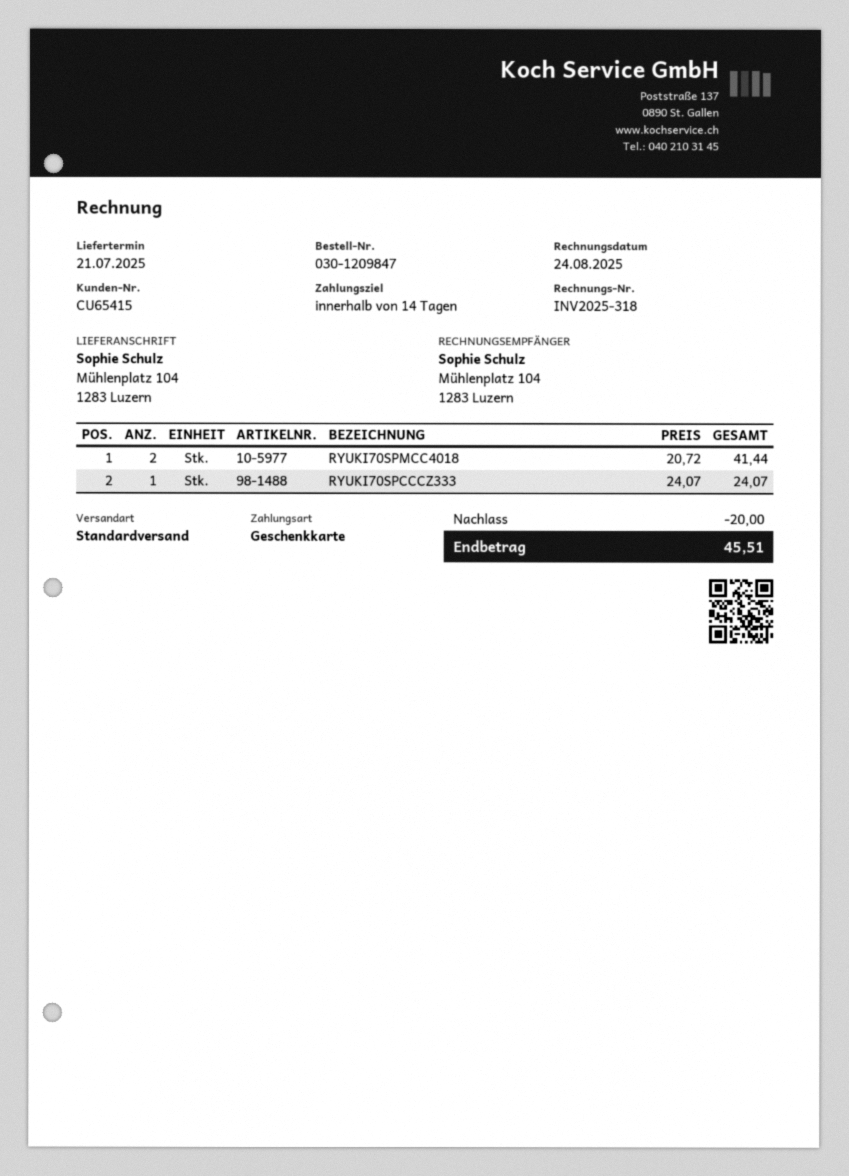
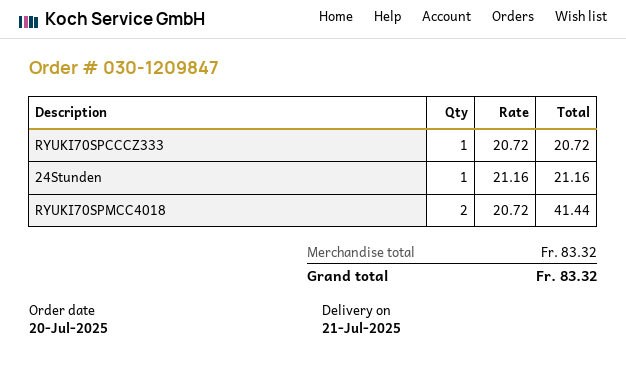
RYUKI70SPCCCZ333: 1 x 24.07 = 24.07 -> 1 x 20.72 = 20.72
24Stunden: none -> 1 x 21.16 = 21.16
discount: 20.00 -> none
total: 45.51 -> 83.32

